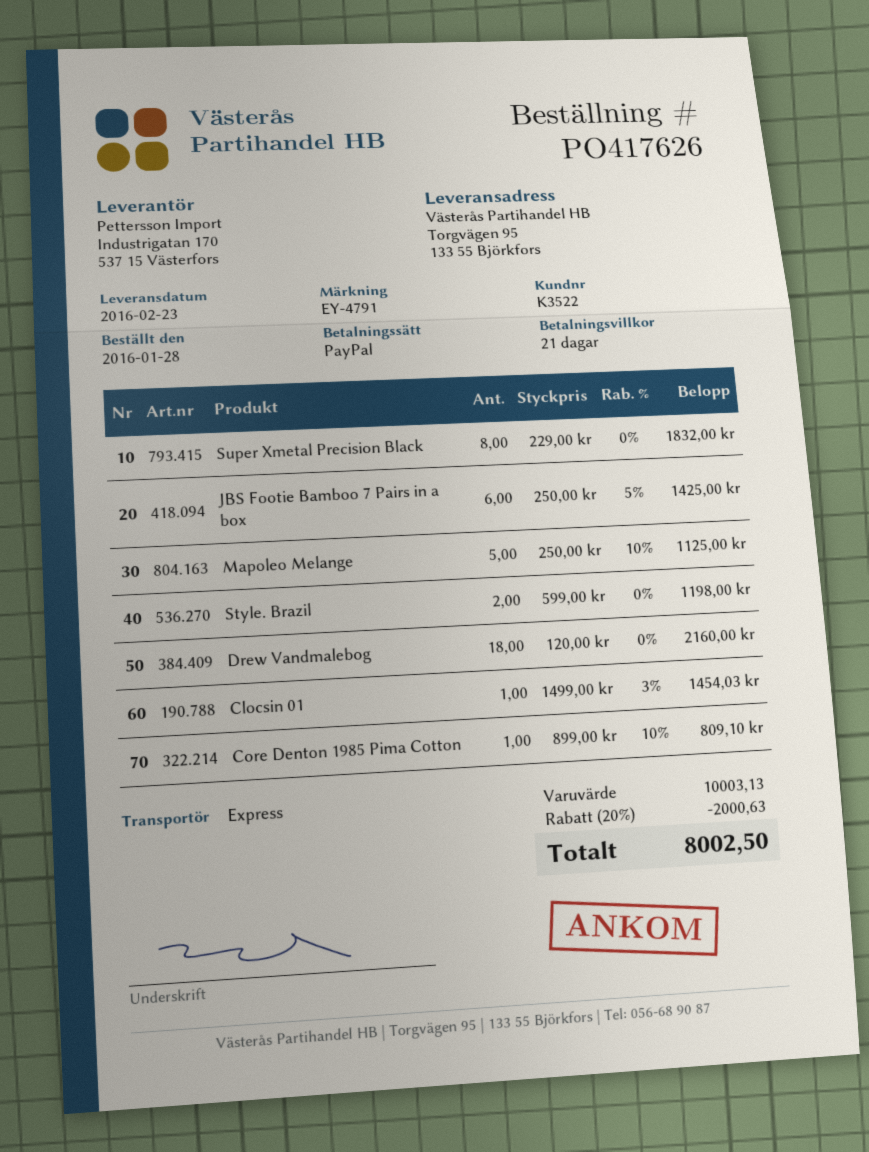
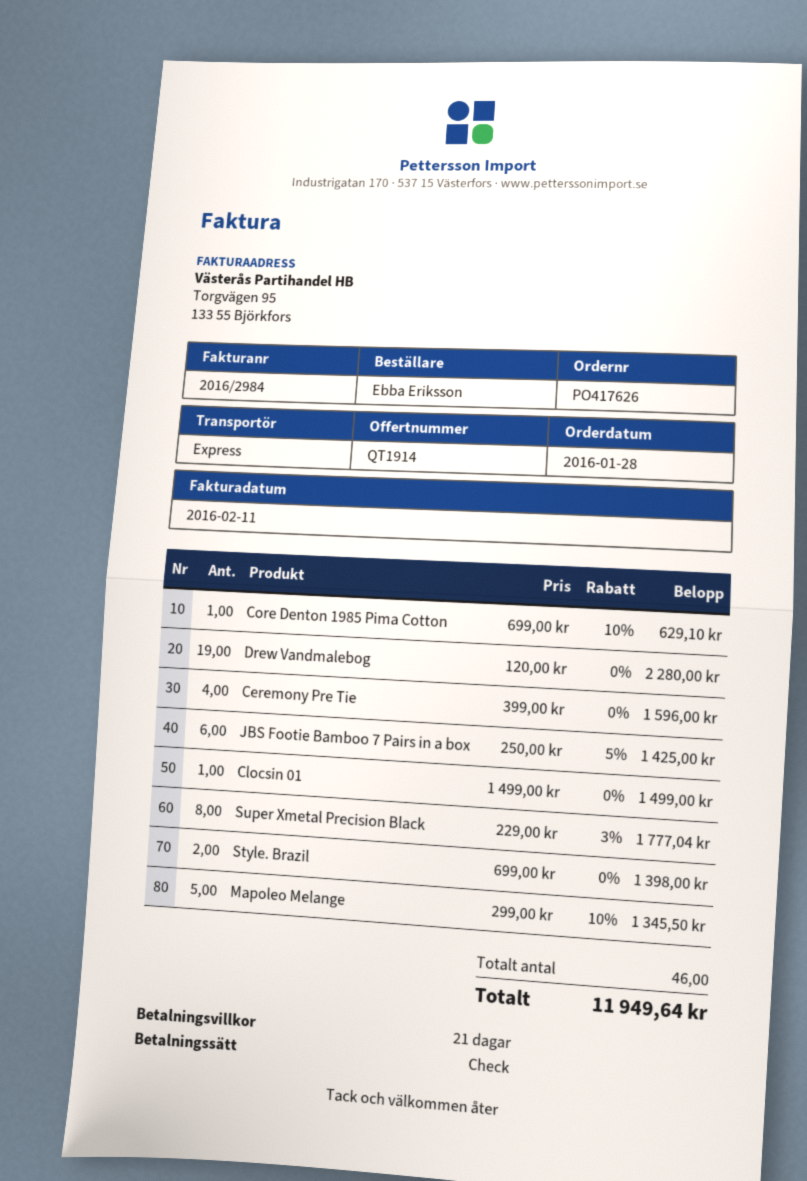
payment method: PayPal -> cheque
Super Xmetal Precision Black: 8 x 229.00 = 1832.00 -> 8 x 229.00 - 3% = 1777.04
Mapoleo Melange: 5 x 250.00 - 10% = 1125.00 -> 5 x 299.00 - 10% = 1345.50
Style. Brazil: 2 x 599.00 = 1198.00 -> 2 x 699.00 = 1398.00
Drew Vandmalebog: 18 x 120.00 = 2160.00 -> 19 x 120.00 = 2280.00
Clocsin 01: 1 x 1499.00 - 3% = 1454.03 -> 1 x 1499.00 = 1499.00
Core Denton 1985 Pima Cotton: 1 x 899.00 - 10% = 809.10 -> 1 x 699.00 - 10% = 629.10
Ceremony Pre Tie: none -> 4 x 399.00 = 1596.00
discount: 20% = 2000.63 -> none
total: 8002.50 -> 11949.64

